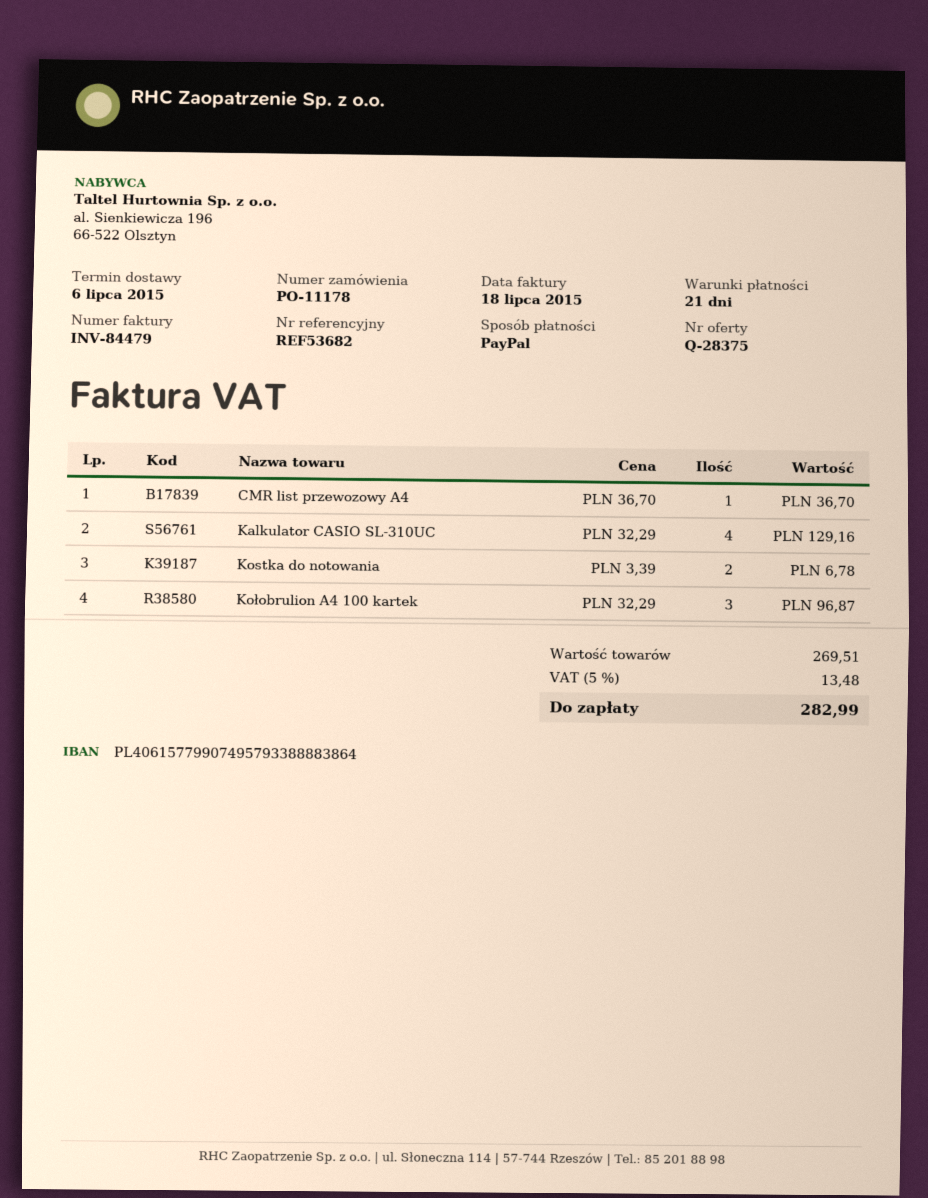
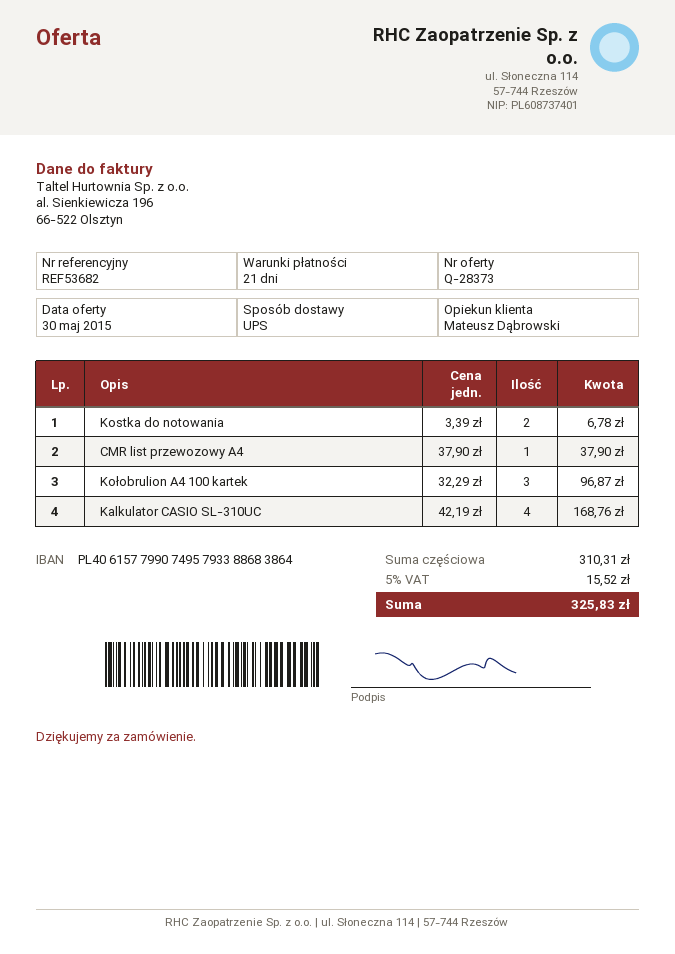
quote number: Q-28375 -> Q-28373
bank account: PL40615779907495793388883864 -> PL40615779907495793388683864
CMR list przewozowy A4: 1 x 36.70 = 36.70 -> 1 x 37.90 = 37.90
Kalkulator CASIO SL-310UC: 4 x 32.29 = 129.16 -> 4 x 42.19 = 168.76
subtotal: 269.51 -> 310.31
tax: 5% = 13.48 -> 5% = 15.52
total: 282.99 -> 325.83

